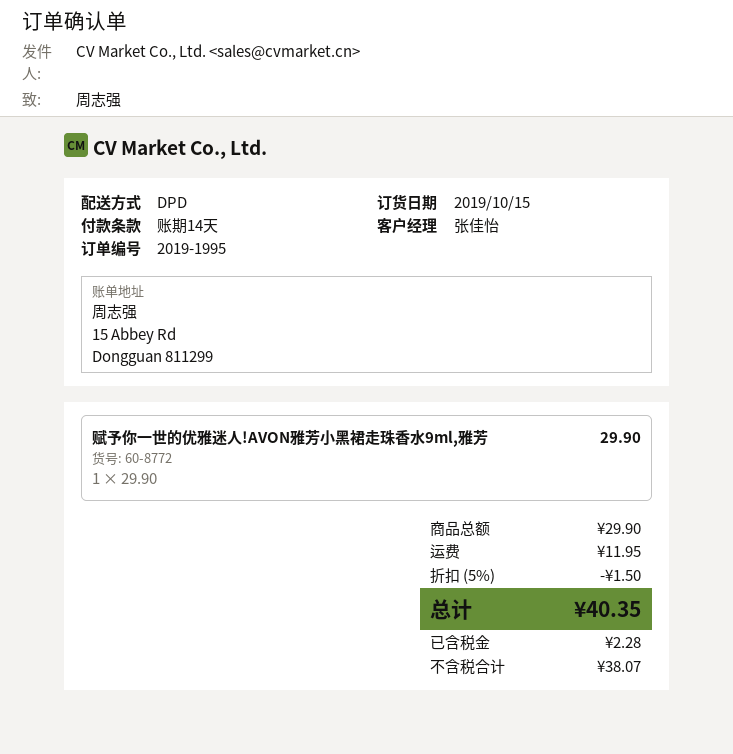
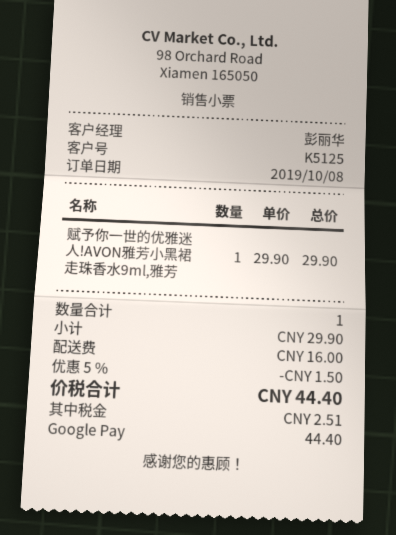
order date: 2019-10-15 -> 2019-10-08
sales rep: 张佳怡 -> 彭丽华
shipping: 11.95 -> 16.00
tax: 2.28 -> 2.51
total: 40.35 -> 44.40

